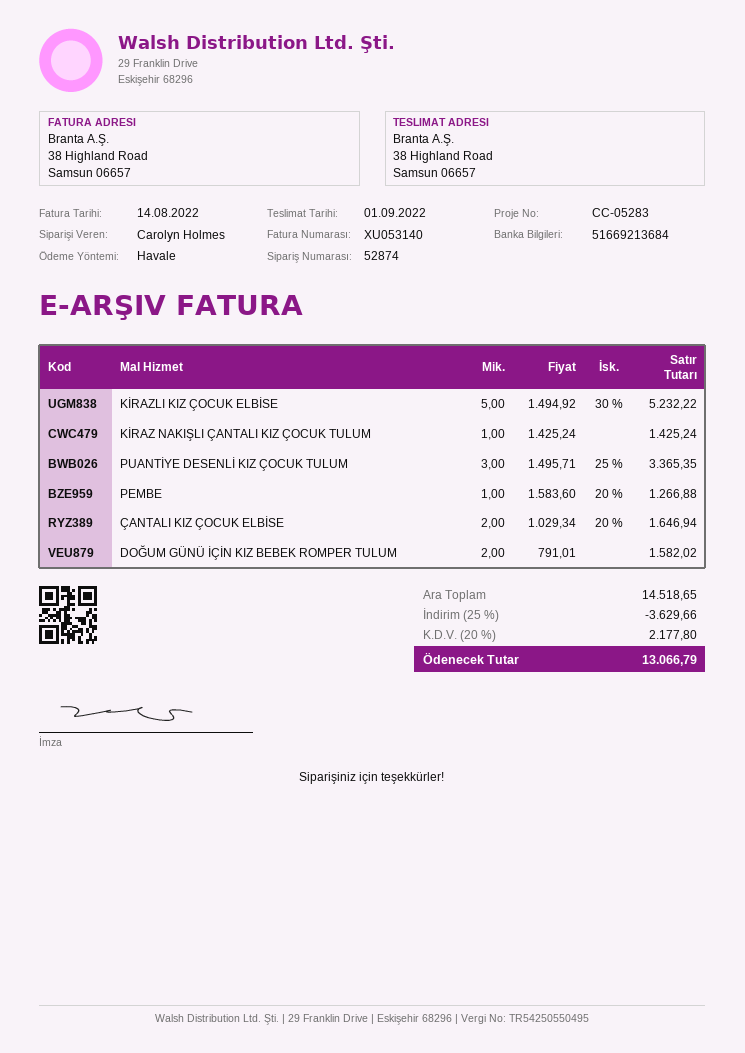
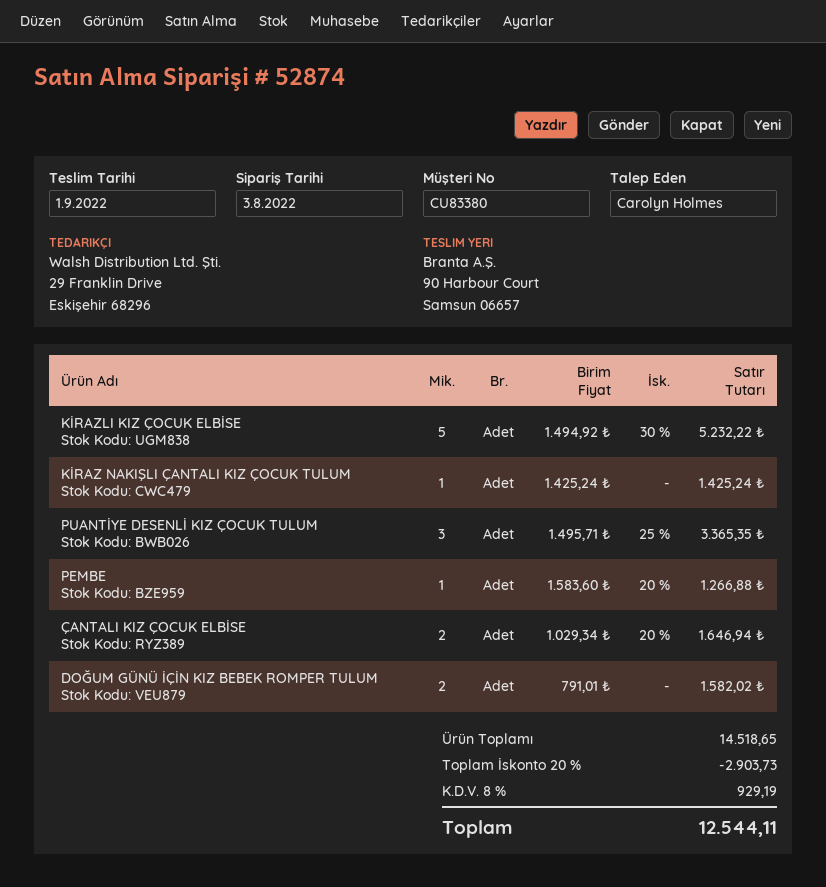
ship to: 38 Highland Road, Samsun 06657 -> 90 Harbour Court, Samsun 06657
discount: 25% = 3629.66 -> 20% = 2903.73
tax: 20% = 2177.80 -> 8% = 929.19
total: 13066.79 -> 12544.11

